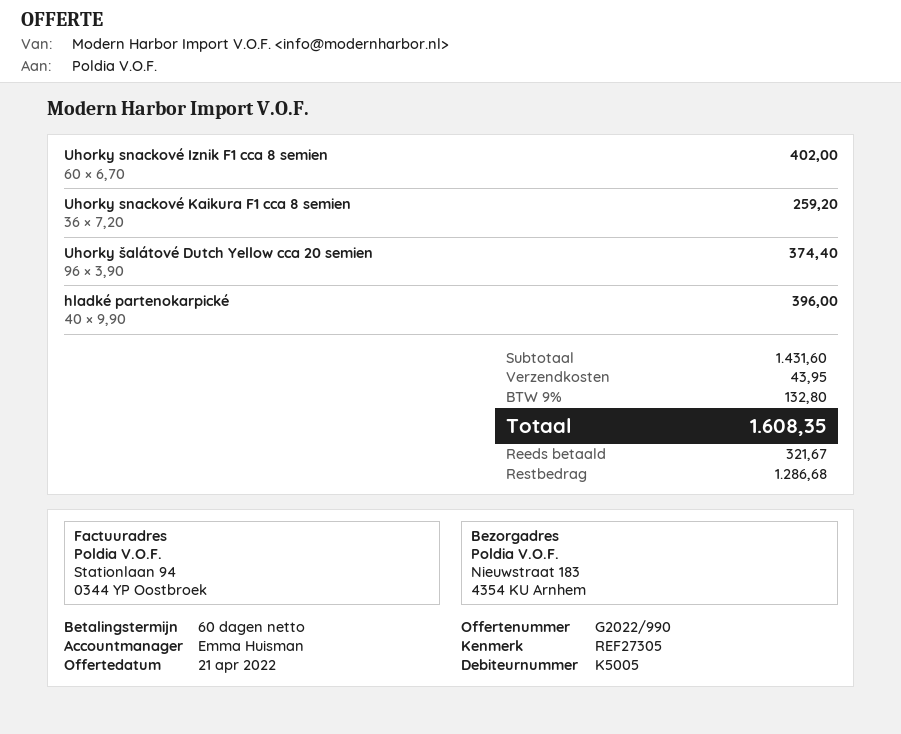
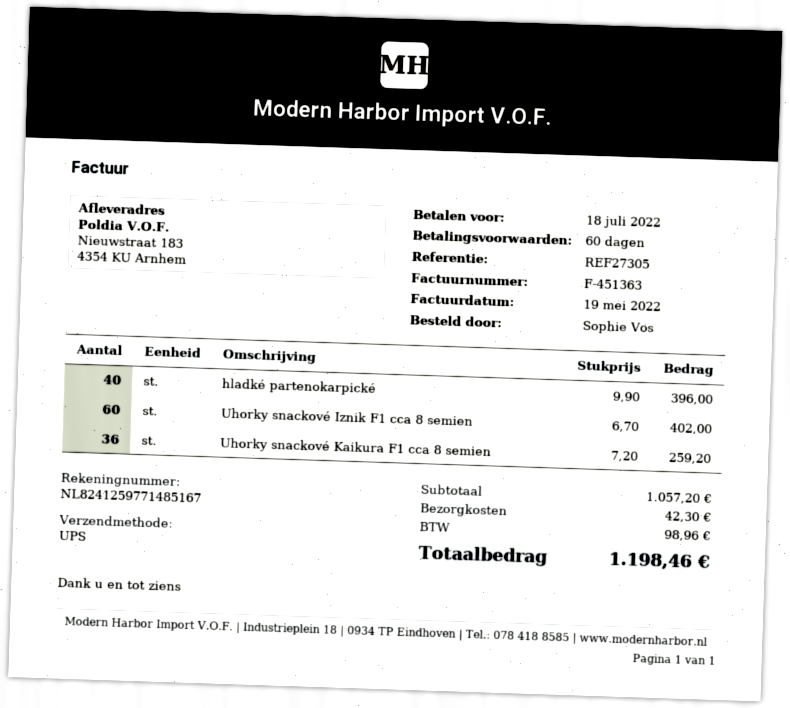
Uhorky šalátové Dutch Yellow cca 20 semien: 96 x 3.90 = 374.40 -> none
subtotal: 1431.60 -> 1057.20
shipping: 43.95 -> 42.30
tax: 132.80 -> 98.96
total: 1608.35 -> 1198.46

